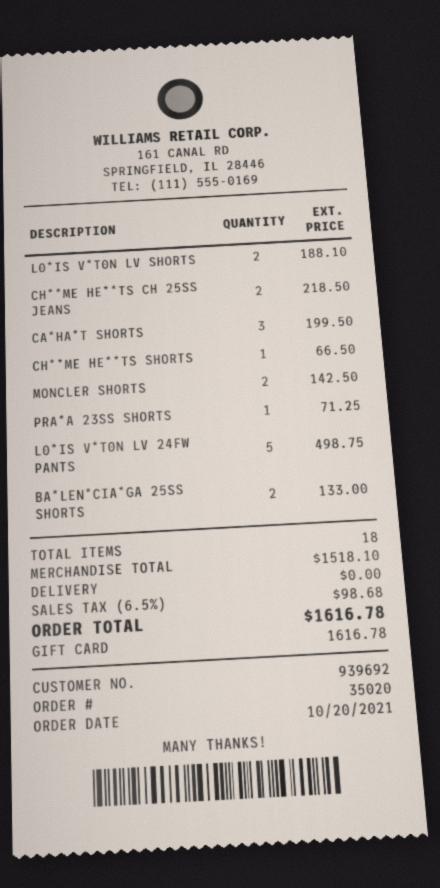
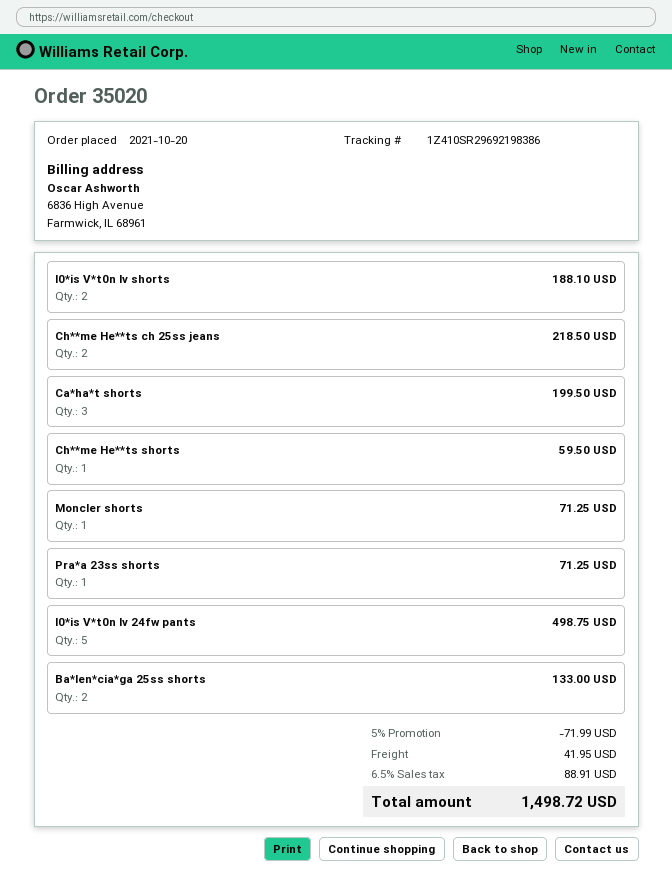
CH**ME HE**TS SHORTS: 1 for 66.50 -> 1 for 59.50
MONCLER SHORTS: 2 for 142.50 -> 1 for 71.25
discount: none -> 5% = 71.99
shipping: 0.00 -> 41.95
tax: 6.5% = 98.68 -> 6.5% = 88.91
total: 1616.78 -> 1498.72

